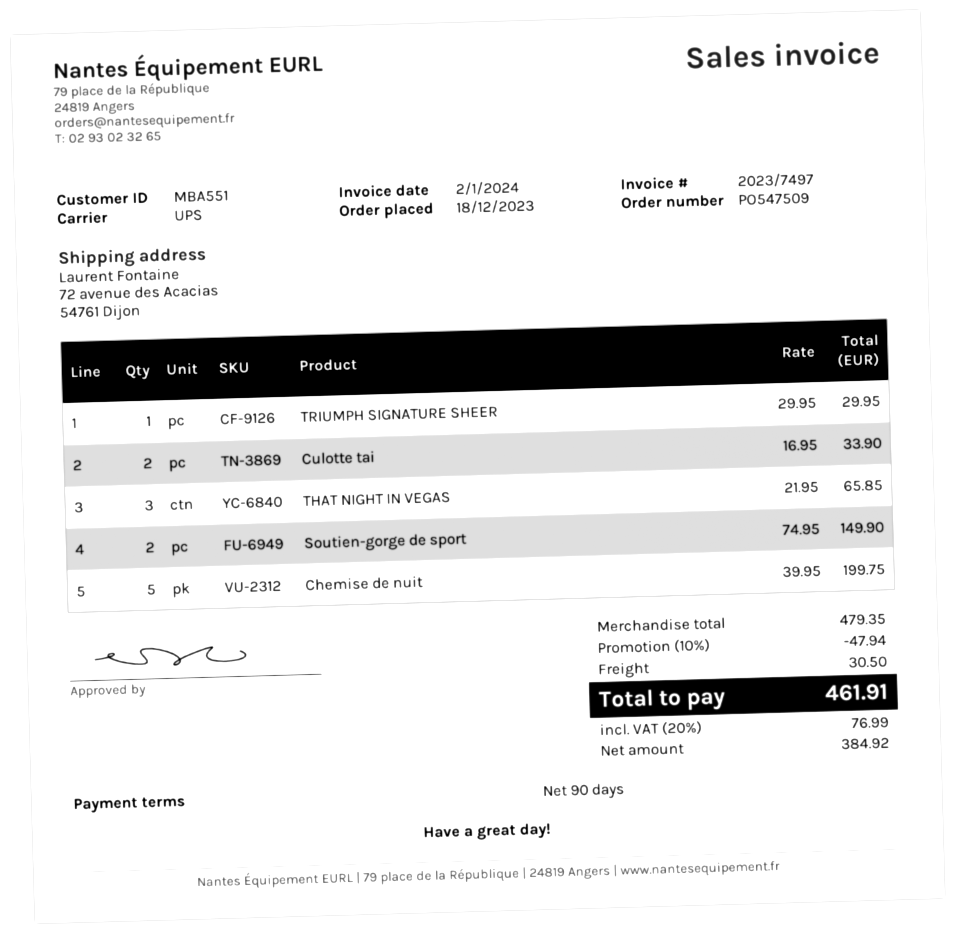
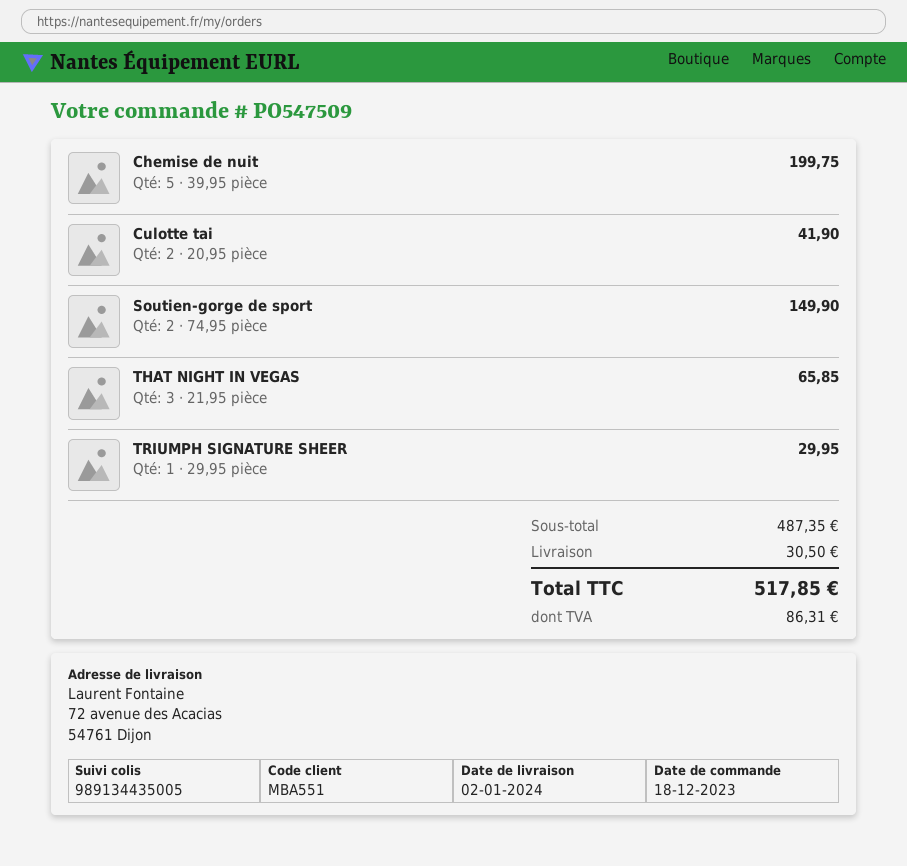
Culotte tai: 2 x 16.95 = 33.90 -> 2 x 20.95 = 41.90
subtotal: 479.35 -> 487.35
discount: 10% = 47.94 -> none
tax: 76.99 -> 86.31
total: 461.91 -> 517.85

